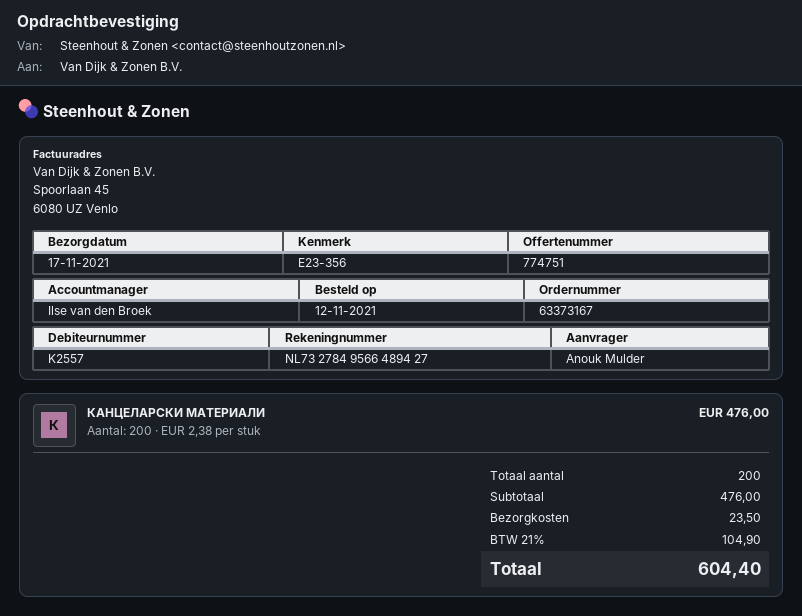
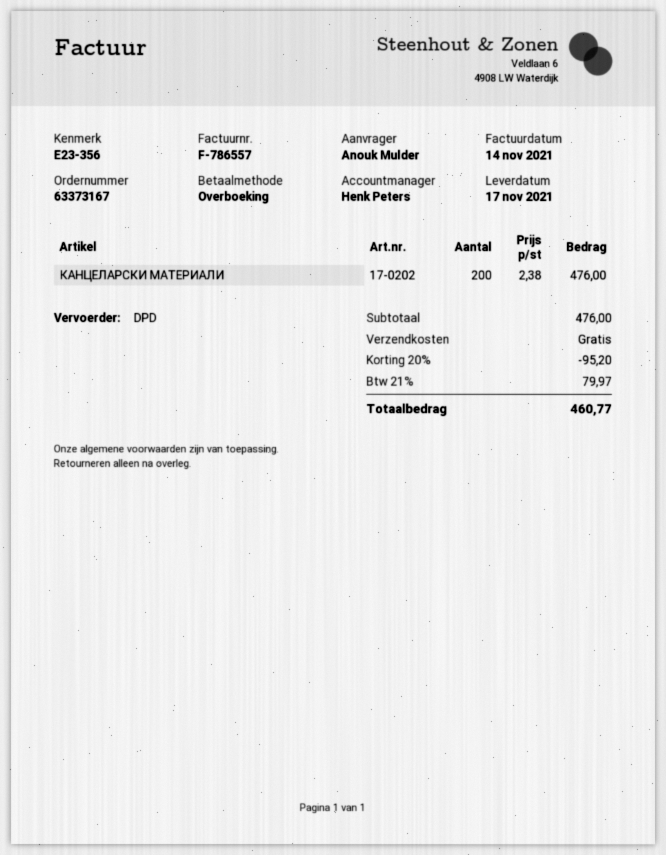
sales rep: Ilse van den Broek -> Henk Peters
discount: none -> 20% = 95.20
shipping: 23.50 -> 0.00
tax: 21% = 104.90 -> 21% = 79.97
total: 604.40 -> 460.77

